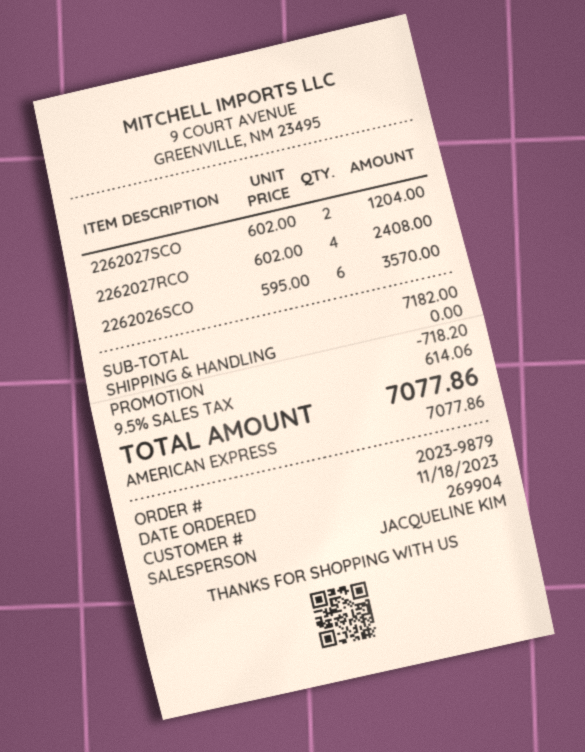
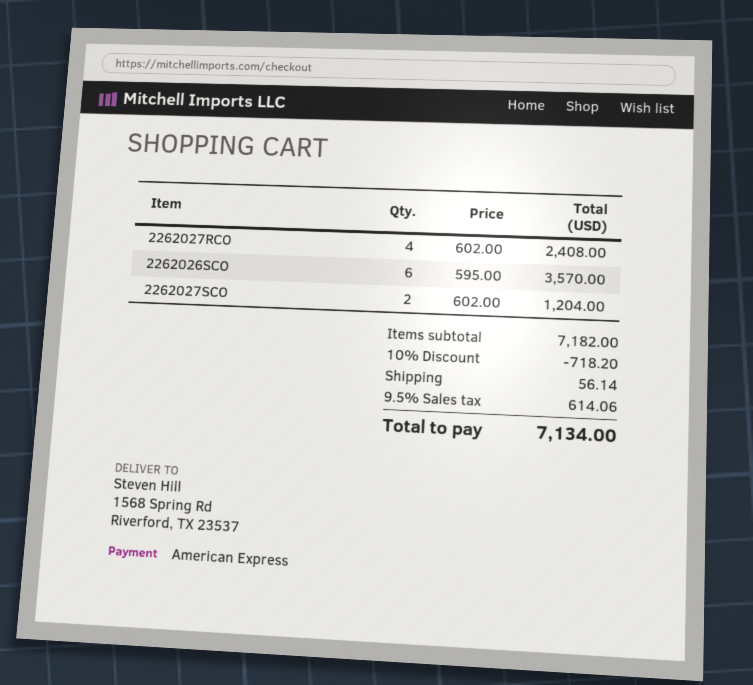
shipping: 0.00 -> 56.14
total: 7077.86 -> 7134.00

